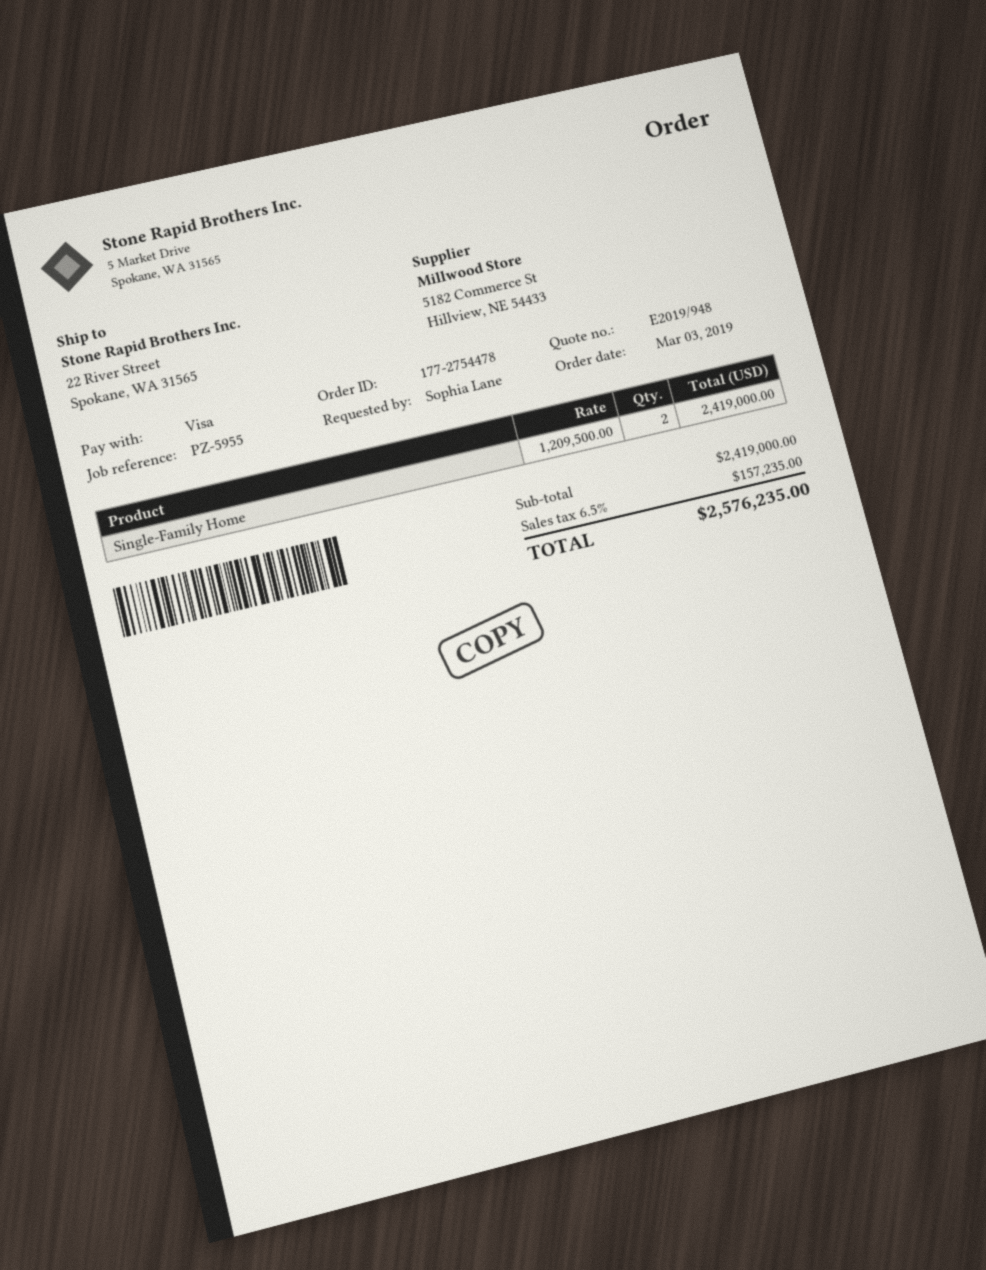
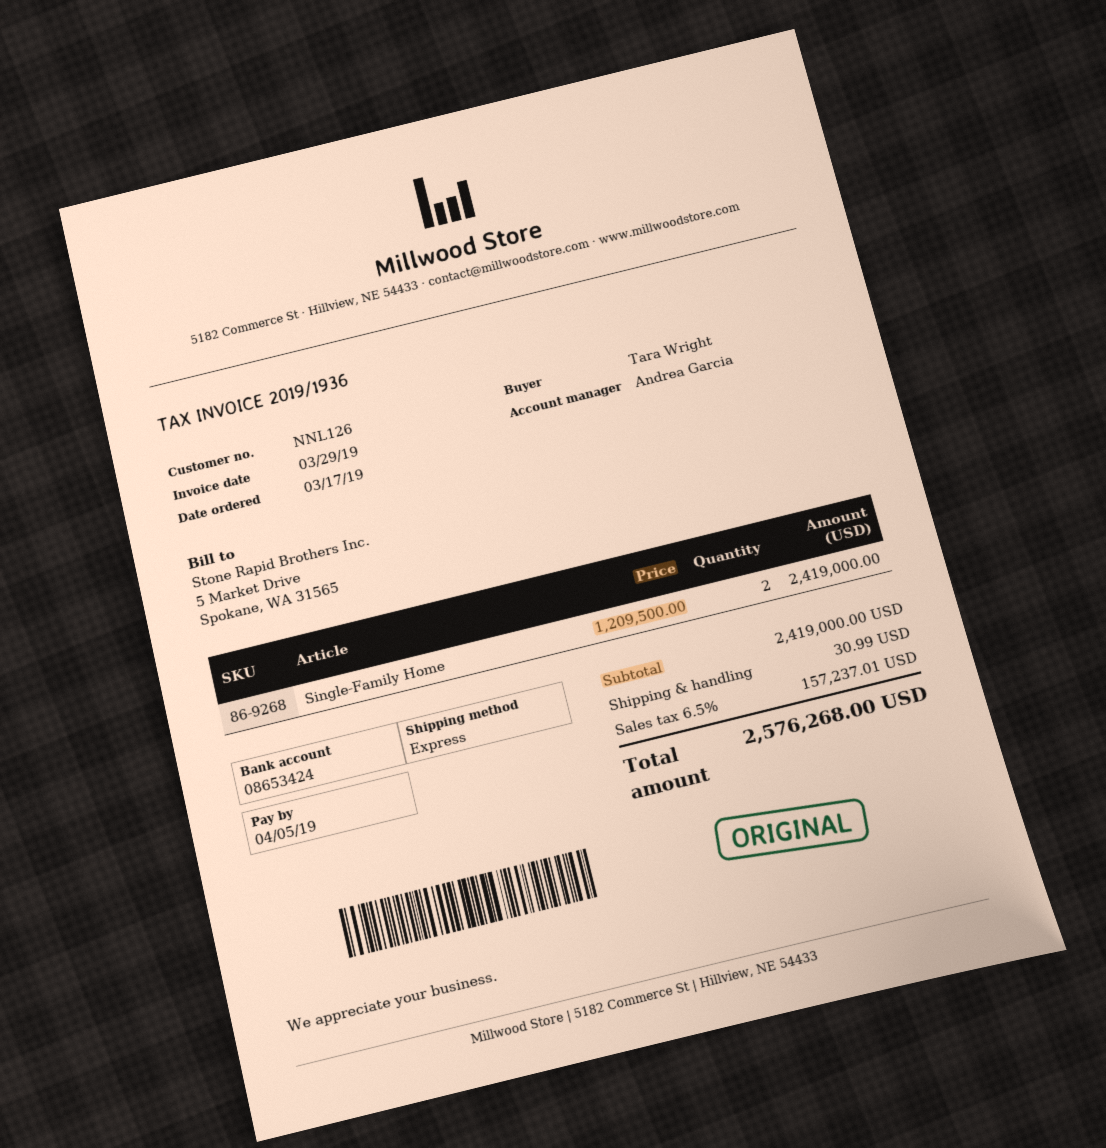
order date: 2019-03-03 -> 2019-03-17
ordered by: Sophia Lane -> Tara Wright
shipping: none -> 30.99
tax: 6.5% = 157235.00 -> 6.5% = 157237.01
total: 2576235.00 -> 2576268.00

